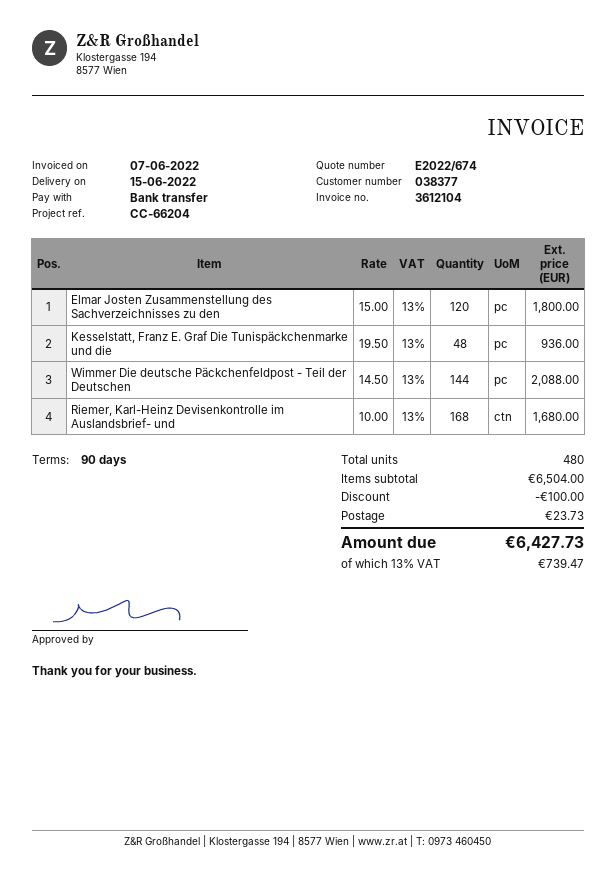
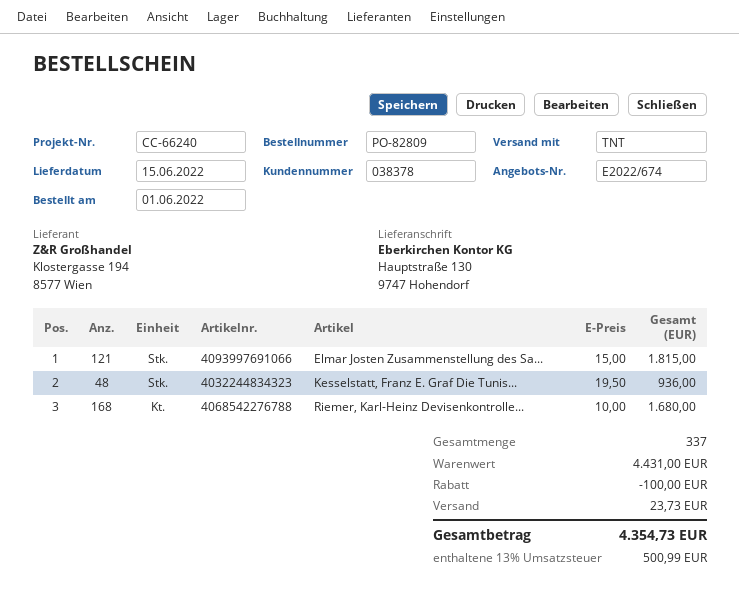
customer number: 038377 -> 038378
reference: CC-66204 -> CC-66240
Elmar Josten Zusammenstellung des Sachverzeichnisses zu den: 120 x 15.00 = 1800.00 -> 121 x 15.00 = 1815.00
Wimmer Die deutsche Päckchenfeldpost - Teil der Deutschen: 144 x 14.50 = 2088.00 -> none
total quantity: 480 -> 337
subtotal: 6504.00 -> 4431.00
tax: 13% = 739.47 -> 13% = 500.99
total: 6427.73 -> 4354.73

